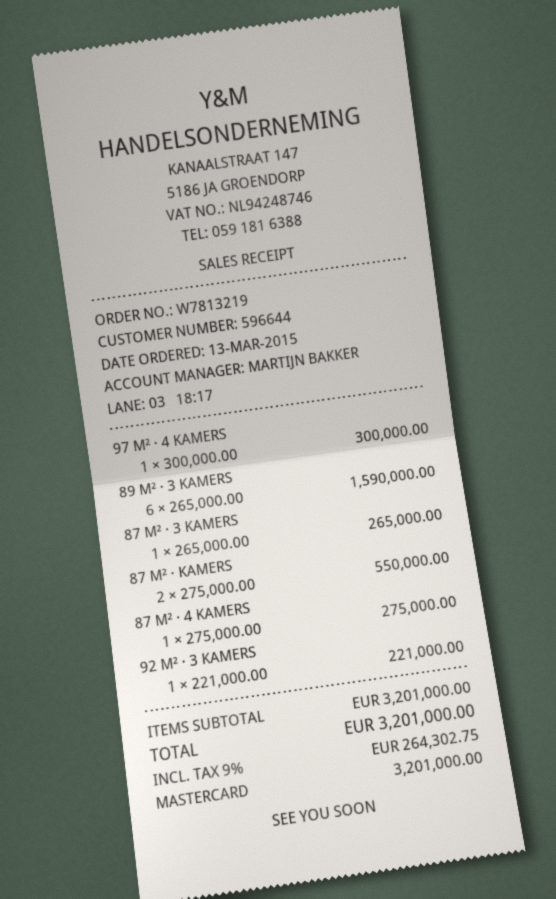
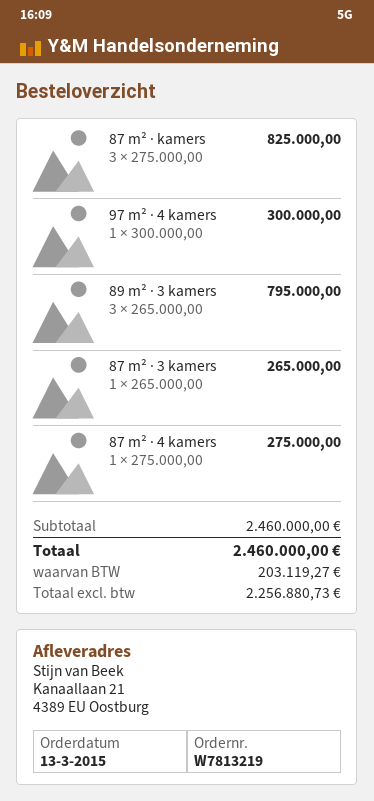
89 M² · 3 KAMERS: 6 x 265000.00 = 1590000.00 -> 3 x 265000.00 = 795000.00
87 M² · KAMERS: 2 x 275000.00 = 550000.00 -> 3 x 275000.00 = 825000.00
92 M² · 3 KAMERS: 1 x 221000.00 = 221000.00 -> none
subtotal: 3201000.00 -> 2460000.00
tax: 264302.75 -> 203119.27
total: 3201000.00 -> 2460000.00

